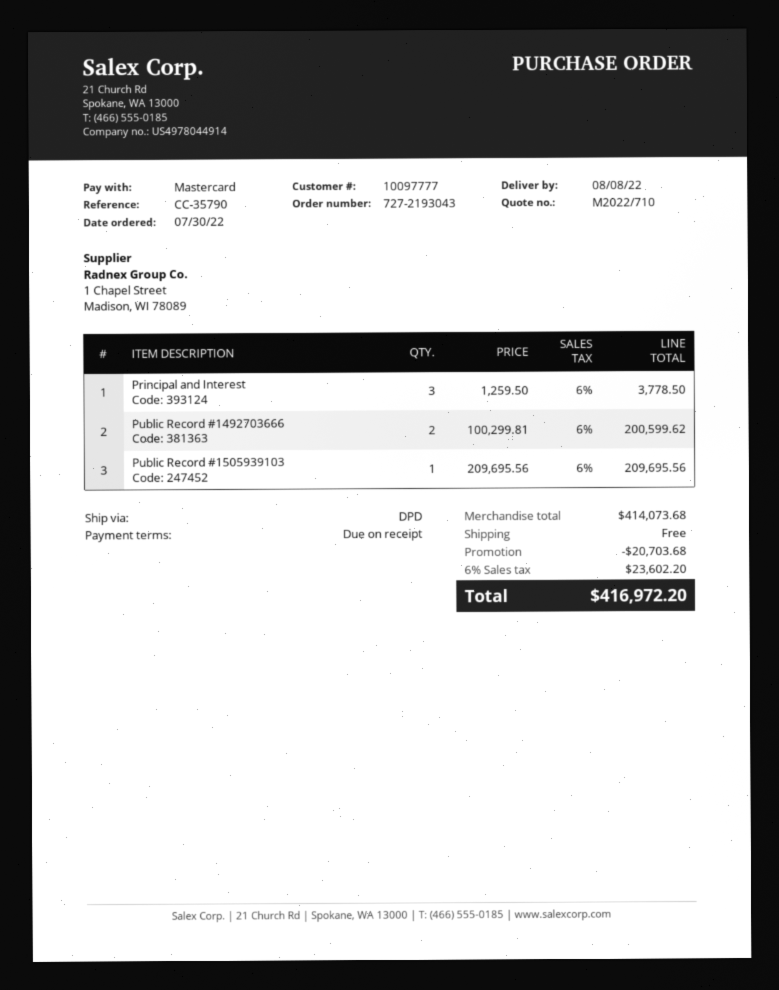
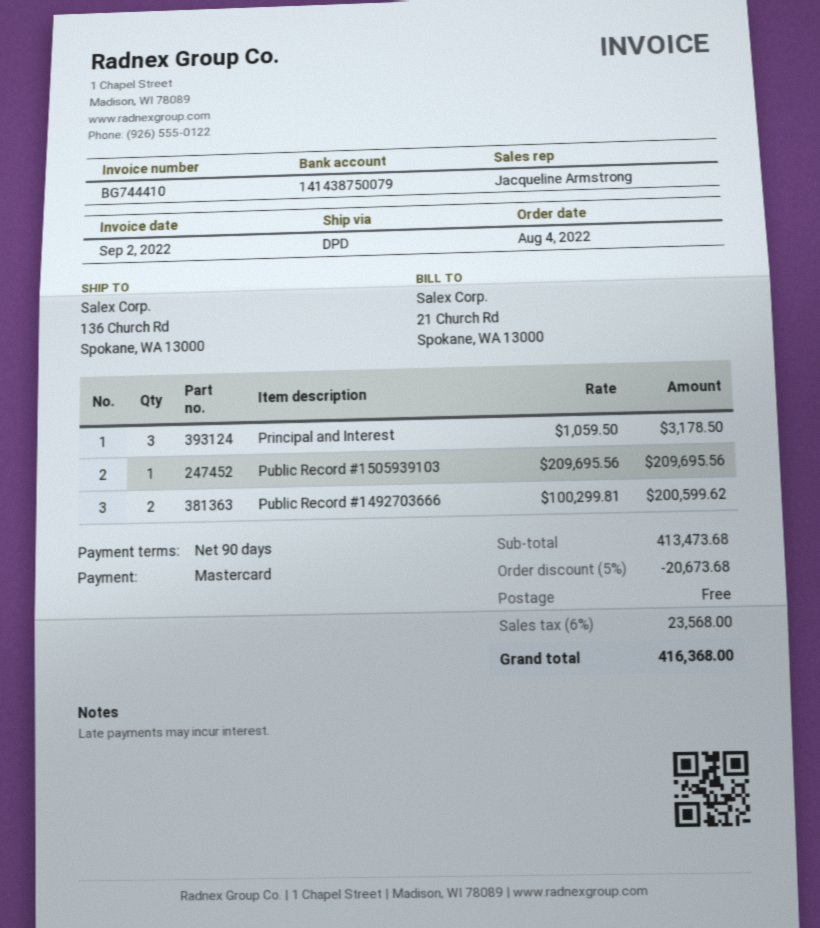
order date: 2022-07-30 -> 2022-08-04
payment terms: on receipt -> 90 days
Principal and Interest: 3 x 1259.50 = 3778.50 -> 3 x 1059.50 = 3178.50
subtotal: 414073.68 -> 413473.68
discount: 20703.68 -> 20673.68
tax: 6% = 23602.20 -> 6% = 23568.00
total: 416972.20 -> 416368.00

